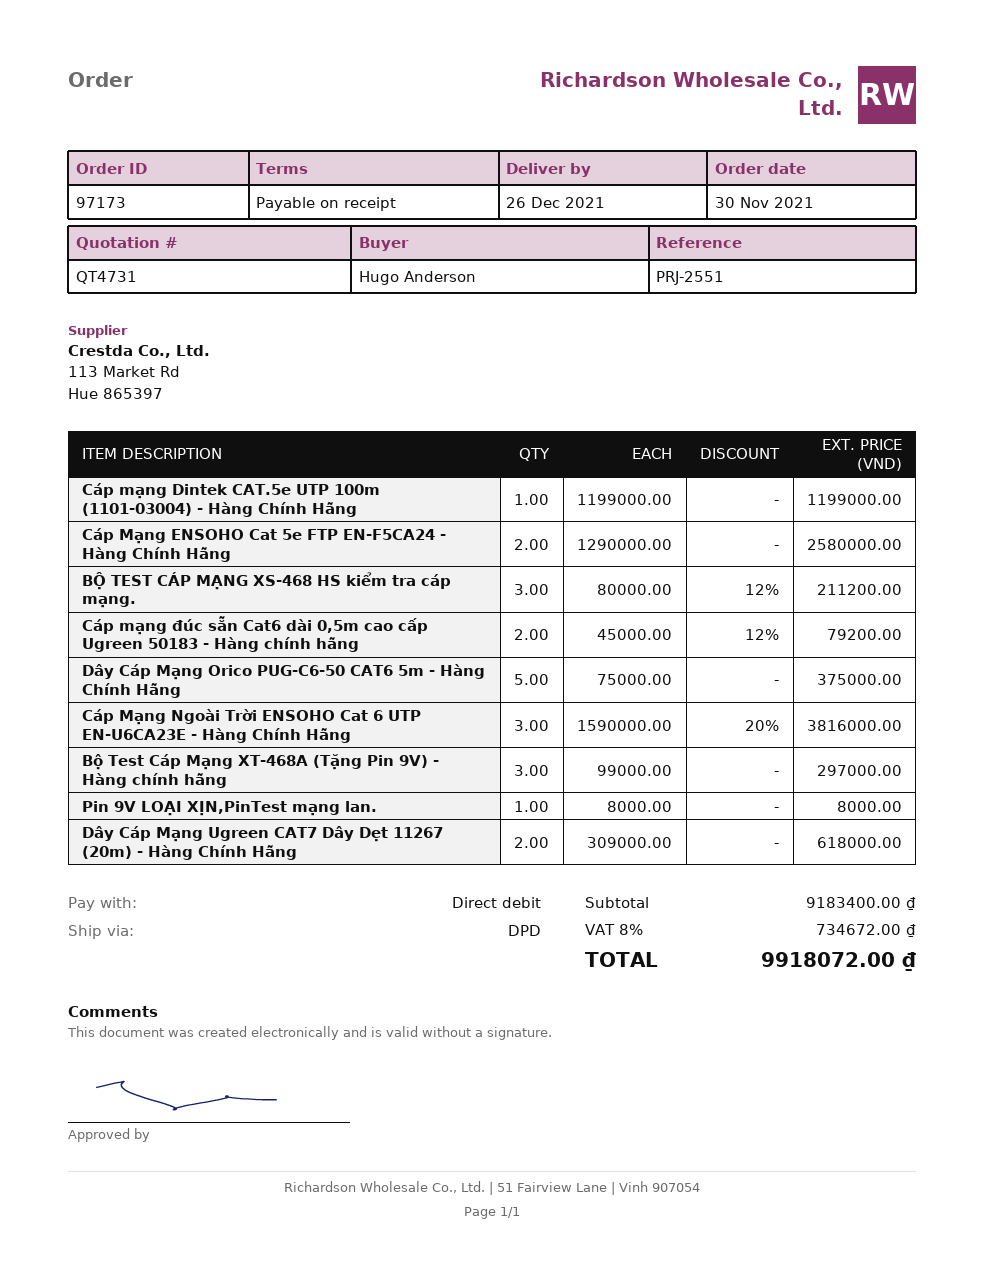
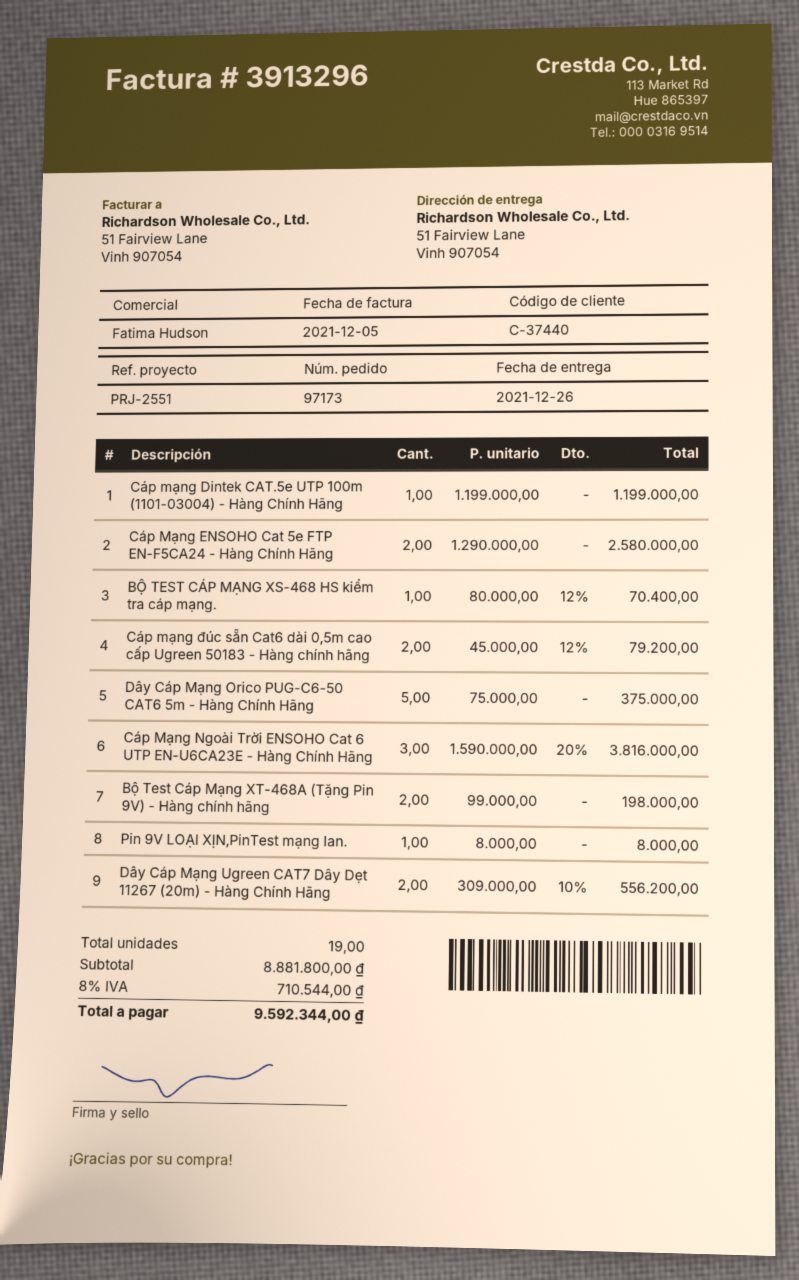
BỘ TEST CÁP MẠNG XS-468 HS kiểm tra cáp mạng.: 3 x 80000.00 - 12% = 211200.00 -> 1 x 80000.00 - 12% = 70400.00
Bộ Test Cáp Mạng XT-468A (Tặng Pin 9V) - Hàng chính hãng: 3 x 99000.00 = 297000.00 -> 2 x 99000.00 = 198000.00
Dây Cáp Mạng Ugreen CAT7 Dây Dẹt 11267 (20m) - Hàng Chính Hãng: 2 x 309000.00 = 618000.00 -> 2 x 309000.00 - 10% = 556200.00
subtotal: 9183400.00 -> 8881800.00
tax: 8% = 734672.00 -> 8% = 710544.00
total: 9918072.00 -> 9592344.00

